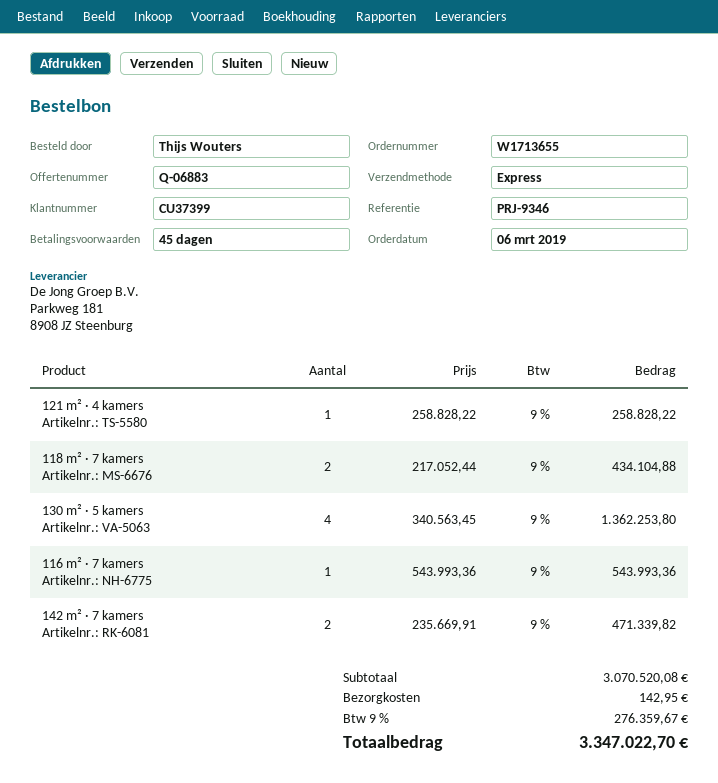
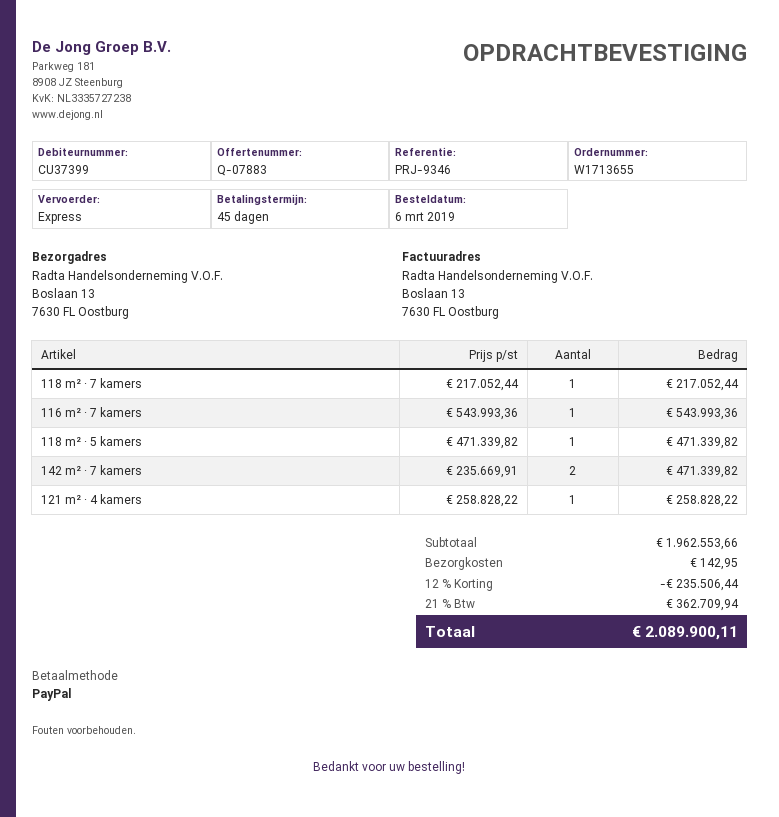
quote number: Q-06883 -> Q-07883
118 m² · 7 kamers: 2 x 217052.44 = 434104.88 -> 1 x 217052.44 = 217052.44
130 m² · 5 kamers: 4 x 340563.45 = 1362253.80 -> none
118 m² · 5 kamers: none -> 1 x 471339.82 = 471339.82
subtotal: 3070520.08 -> 1962553.66
discount: none -> 12% = 235506.44
tax: 9% = 276359.67 -> 21% = 362709.94
total: 3347022.70 -> 2089900.11

